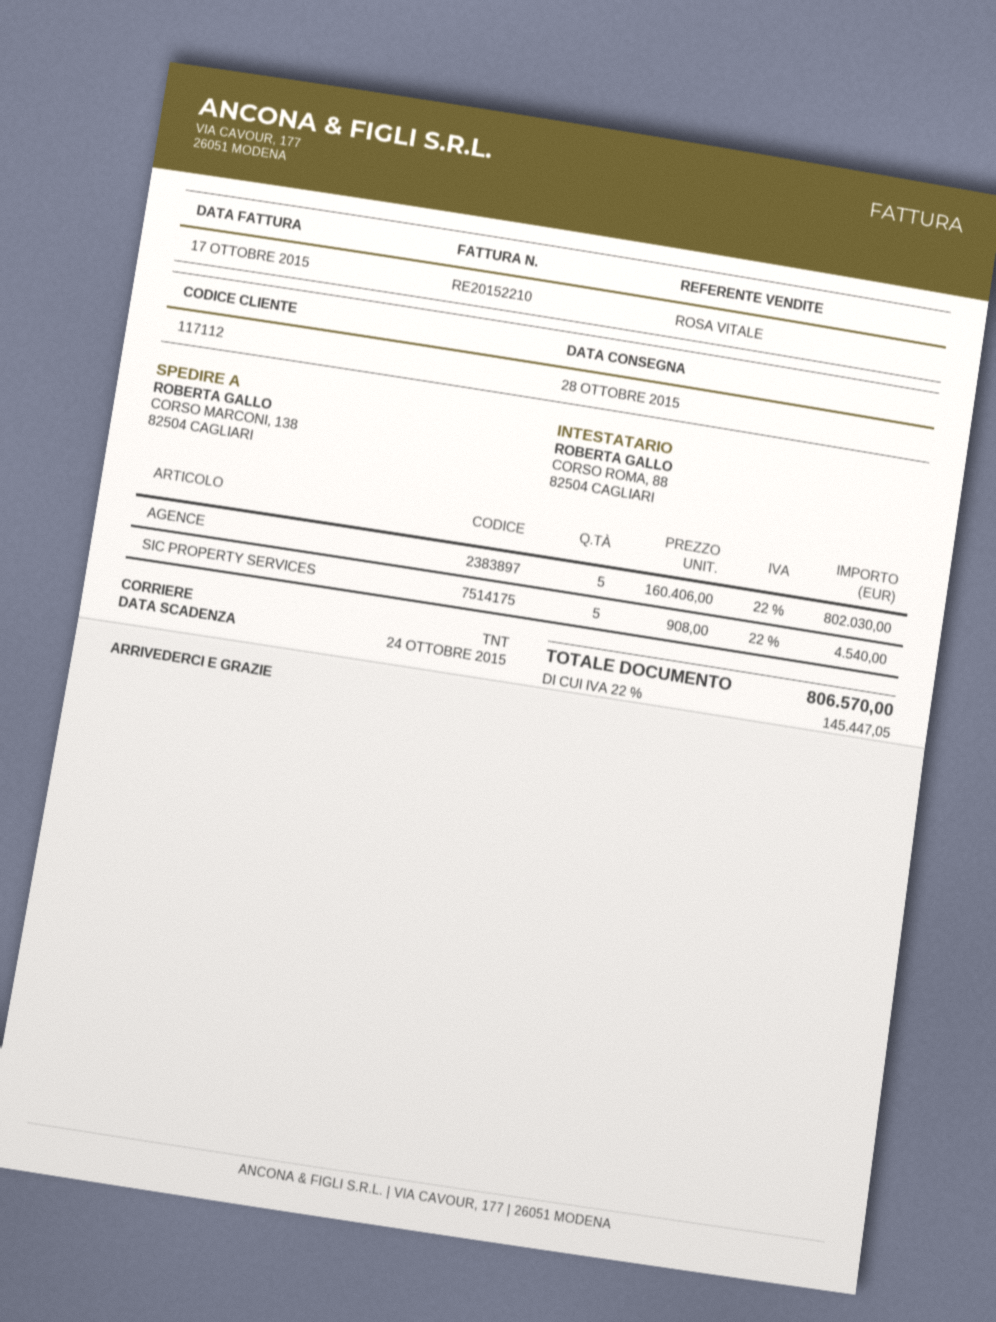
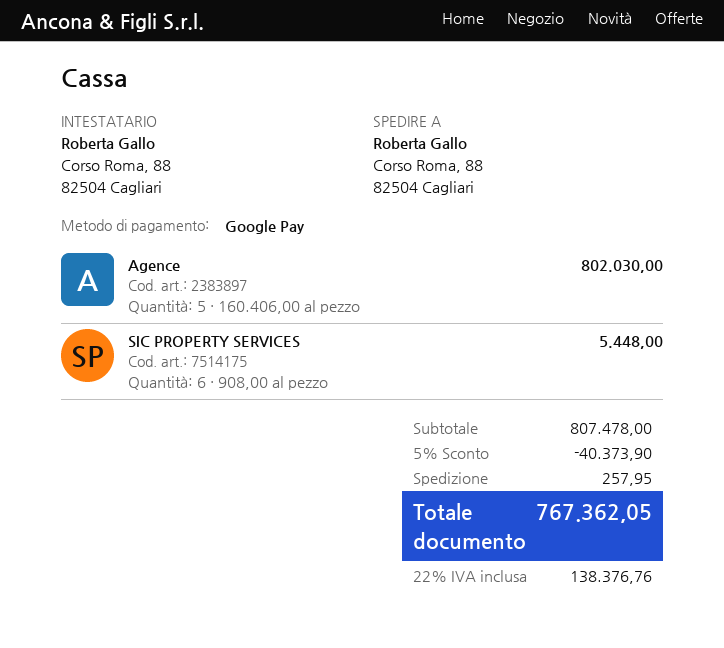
ship to: CORSO MARCONI, 138, 82504 CAGLIARI -> Corso Roma, 88, 82504 Cagliari
SIC PROPERTY SERVICES: 5 x 908.00 = 4540.00 -> 6 x 908.00 = 5448.00
discount: none -> 5% = 40373.90
shipping: none -> 257.95
tax: 22% = 145447.05 -> 22% = 138376.76
total: 806570.00 -> 767362.05

